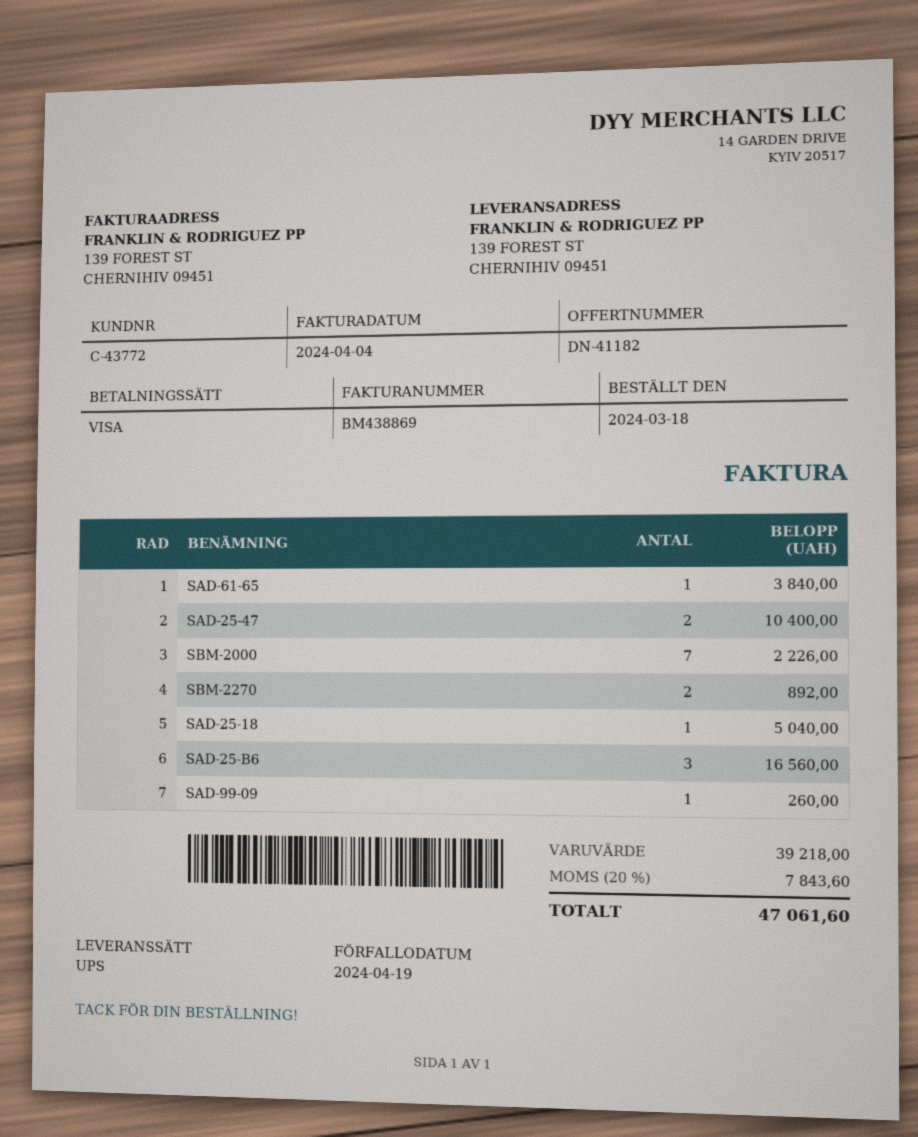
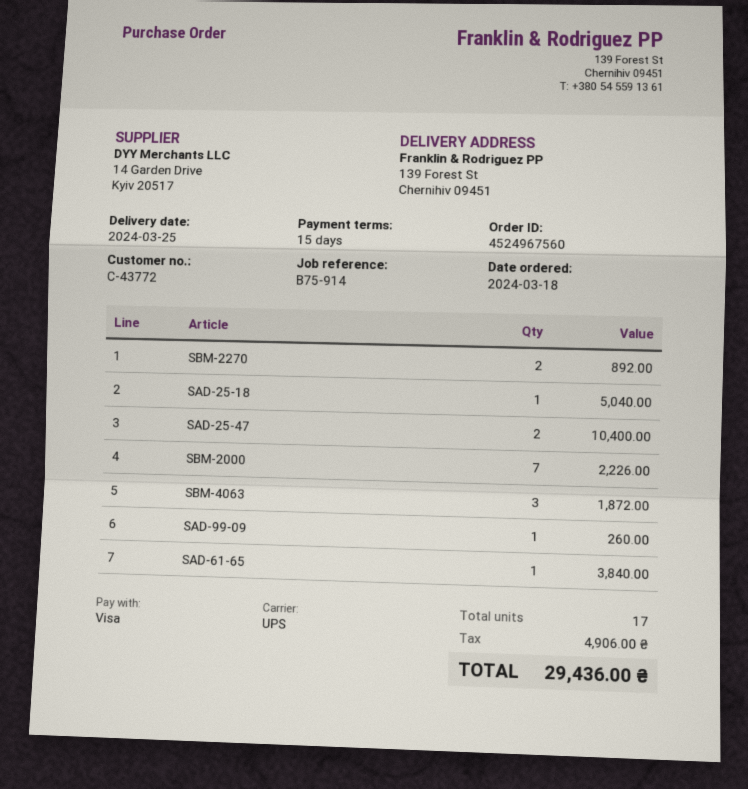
SAD-25-B6: 3 for 16560.00 -> none
SBM-4063: none -> 3 for 1872.00
tax: 7843.60 -> 4906.00
total: 47061.60 -> 29436.00

